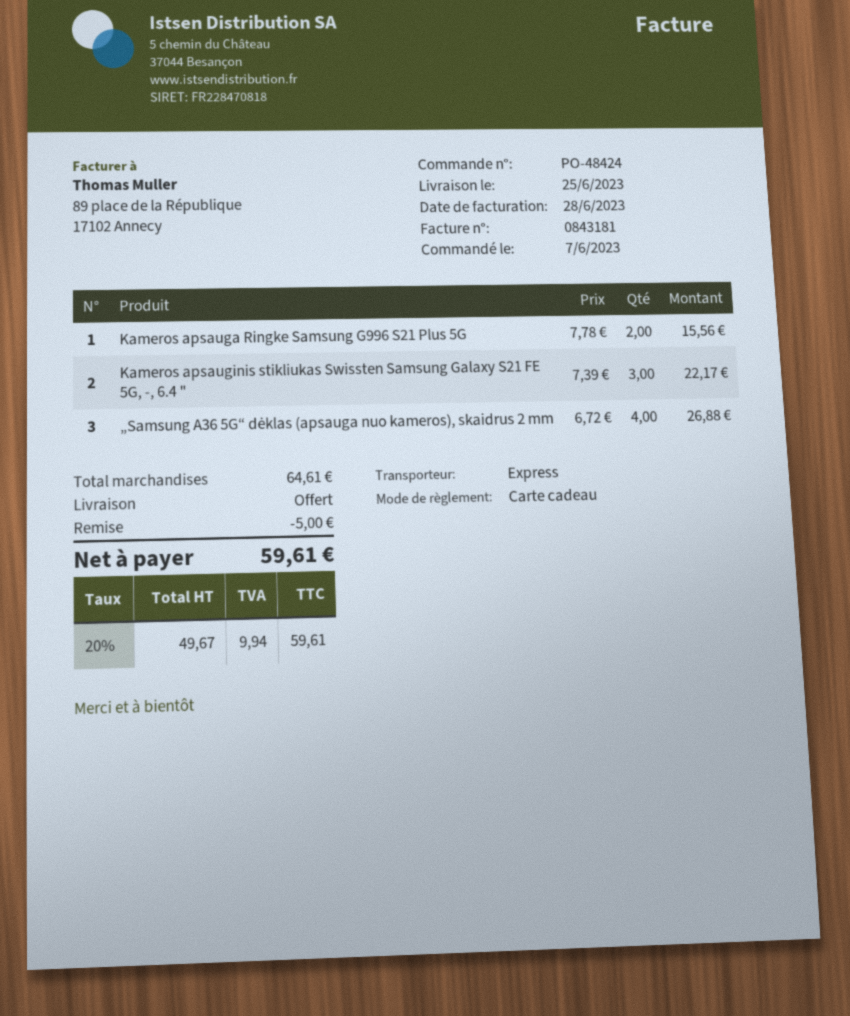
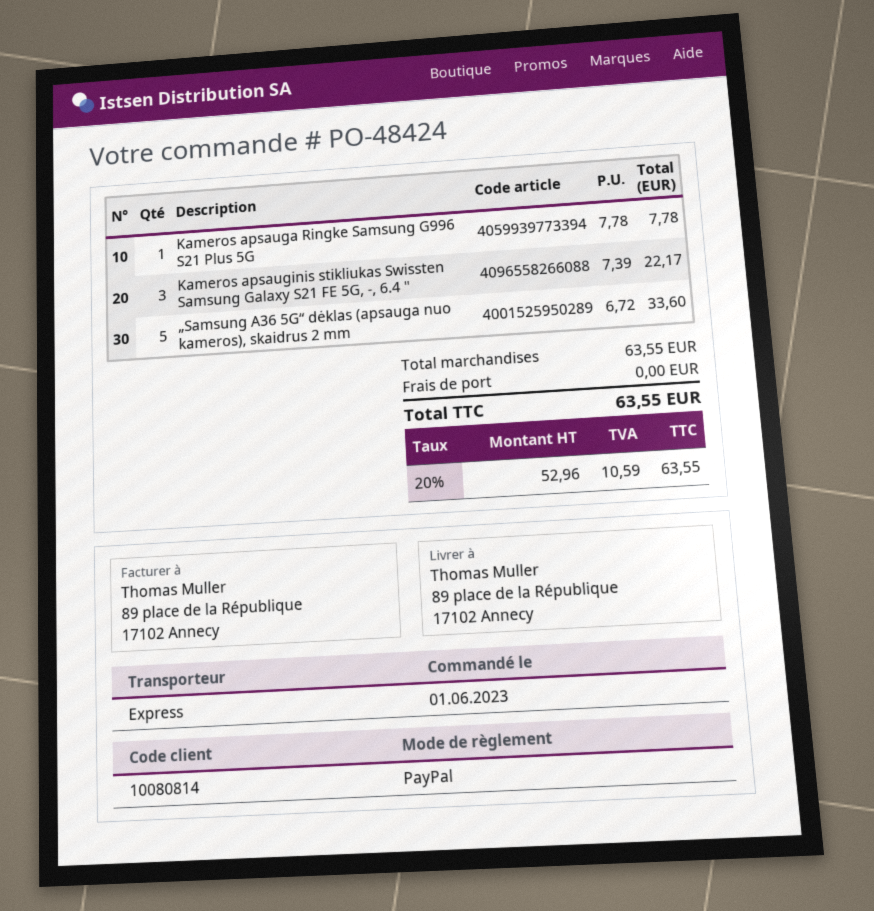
order date: 2023-06-07 -> 2023-06-01
payment method: gift card -> PayPal
Kameros apsauga Ringke Samsung G996 S21 Plus 5G: 2 x 7.78 = 15.56 -> 1 x 7.78 = 7.78
„Samsung A36 5G“ dėklas (apsauga nuo kameros), skaidrus 2 mm: 4 x 6.72 = 26.88 -> 5 x 6.72 = 33.60
subtotal: 64.61 -> 63.55
discount: 5.00 -> none
net: 49.67 -> 52.96
tax: 20% = 9.94 -> 20% = 10.59
total: 59.61 -> 63.55

